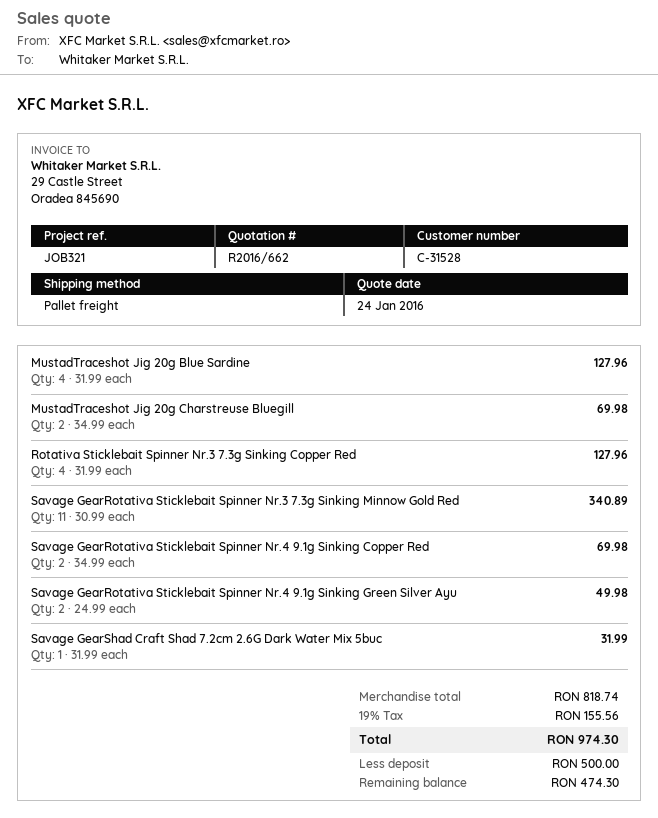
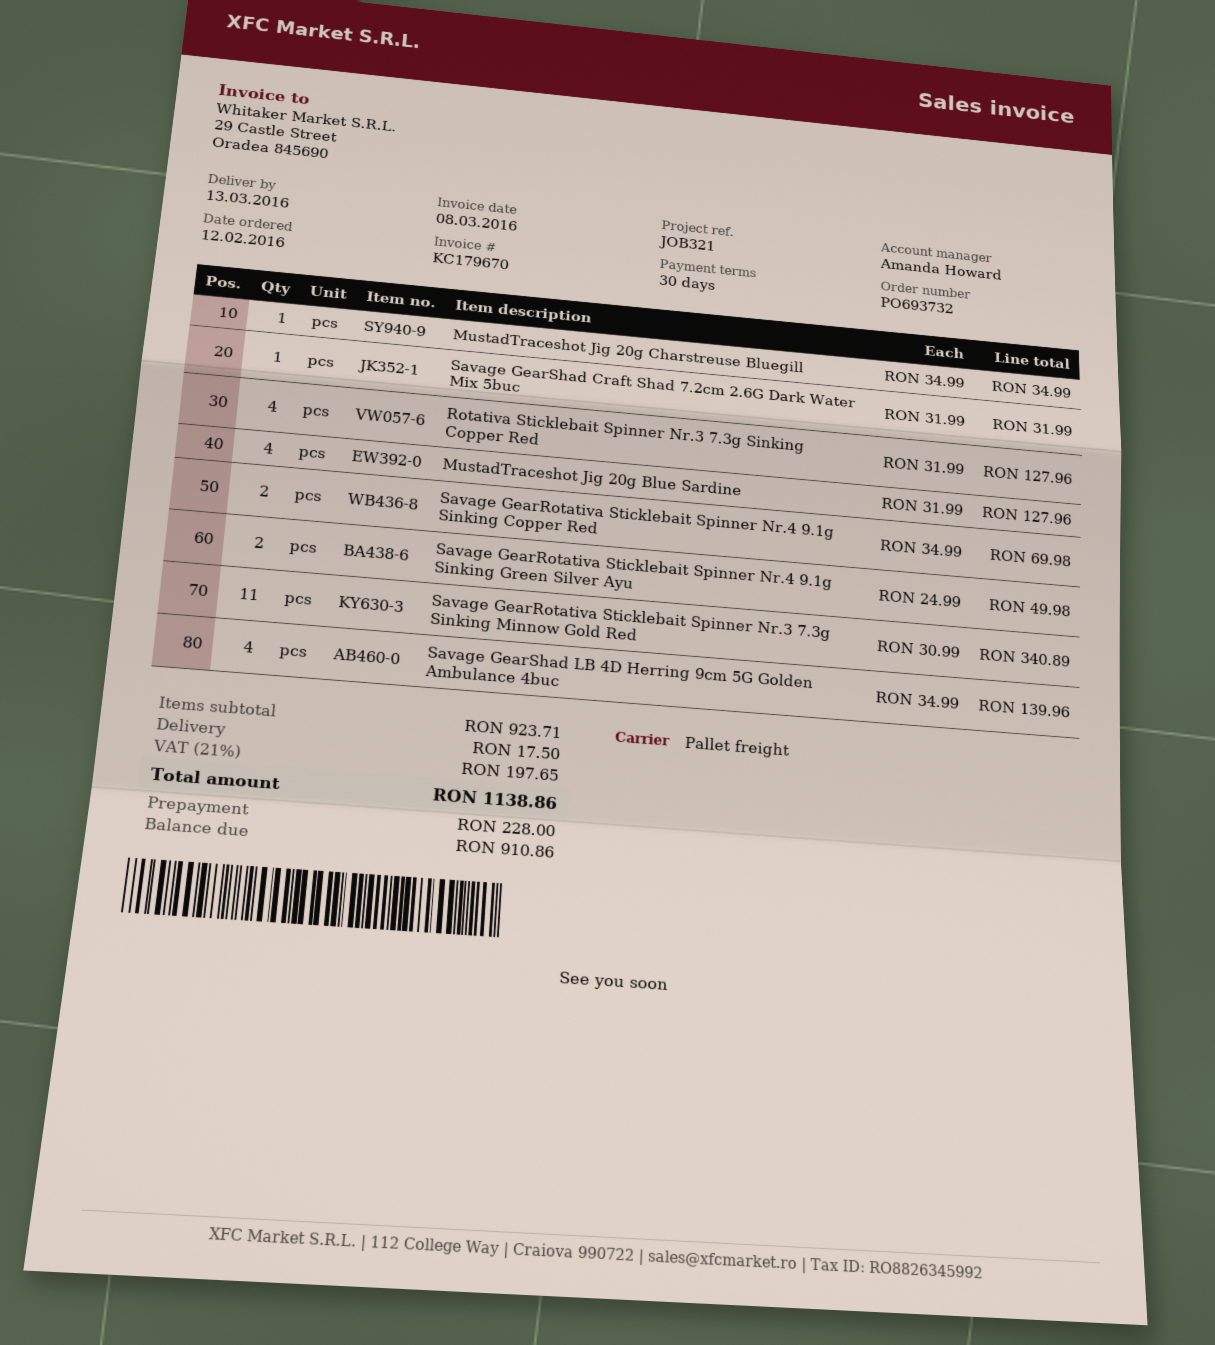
MustadTraceshot Jig 20g Charstreuse Bluegill: 2 x 34.99 = 69.98 -> 1 x 34.99 = 34.99
Savage GearShad LB 4D Herring 9cm 5G Golden Ambulance 4buc: none -> 4 x 34.99 = 139.96
subtotal: 818.74 -> 923.71
shipping: none -> 17.50
tax: 19% = 155.56 -> 21% = 197.65
total: 974.30 -> 1138.86
deposit: 500.00 -> 228.00
balance: 474.30 -> 910.86

